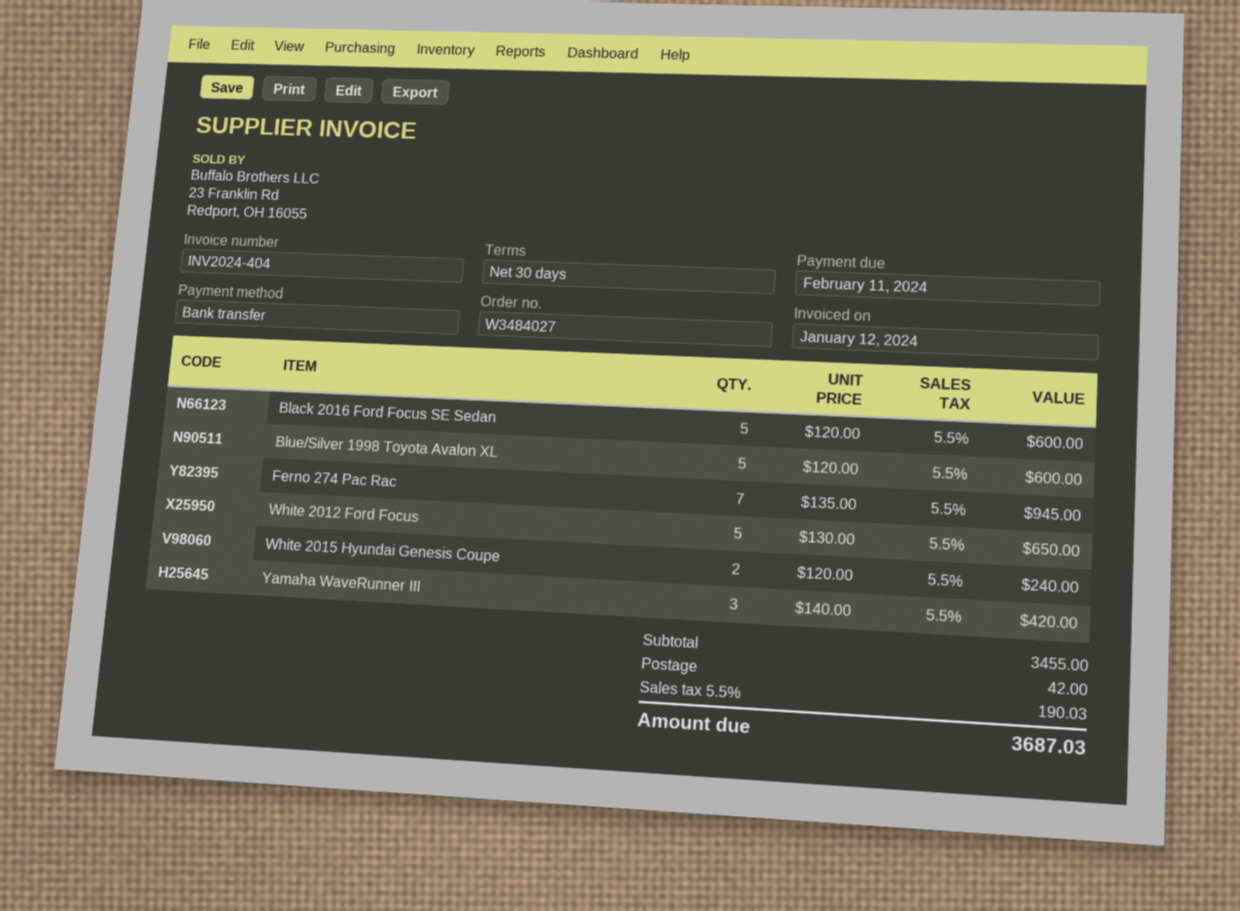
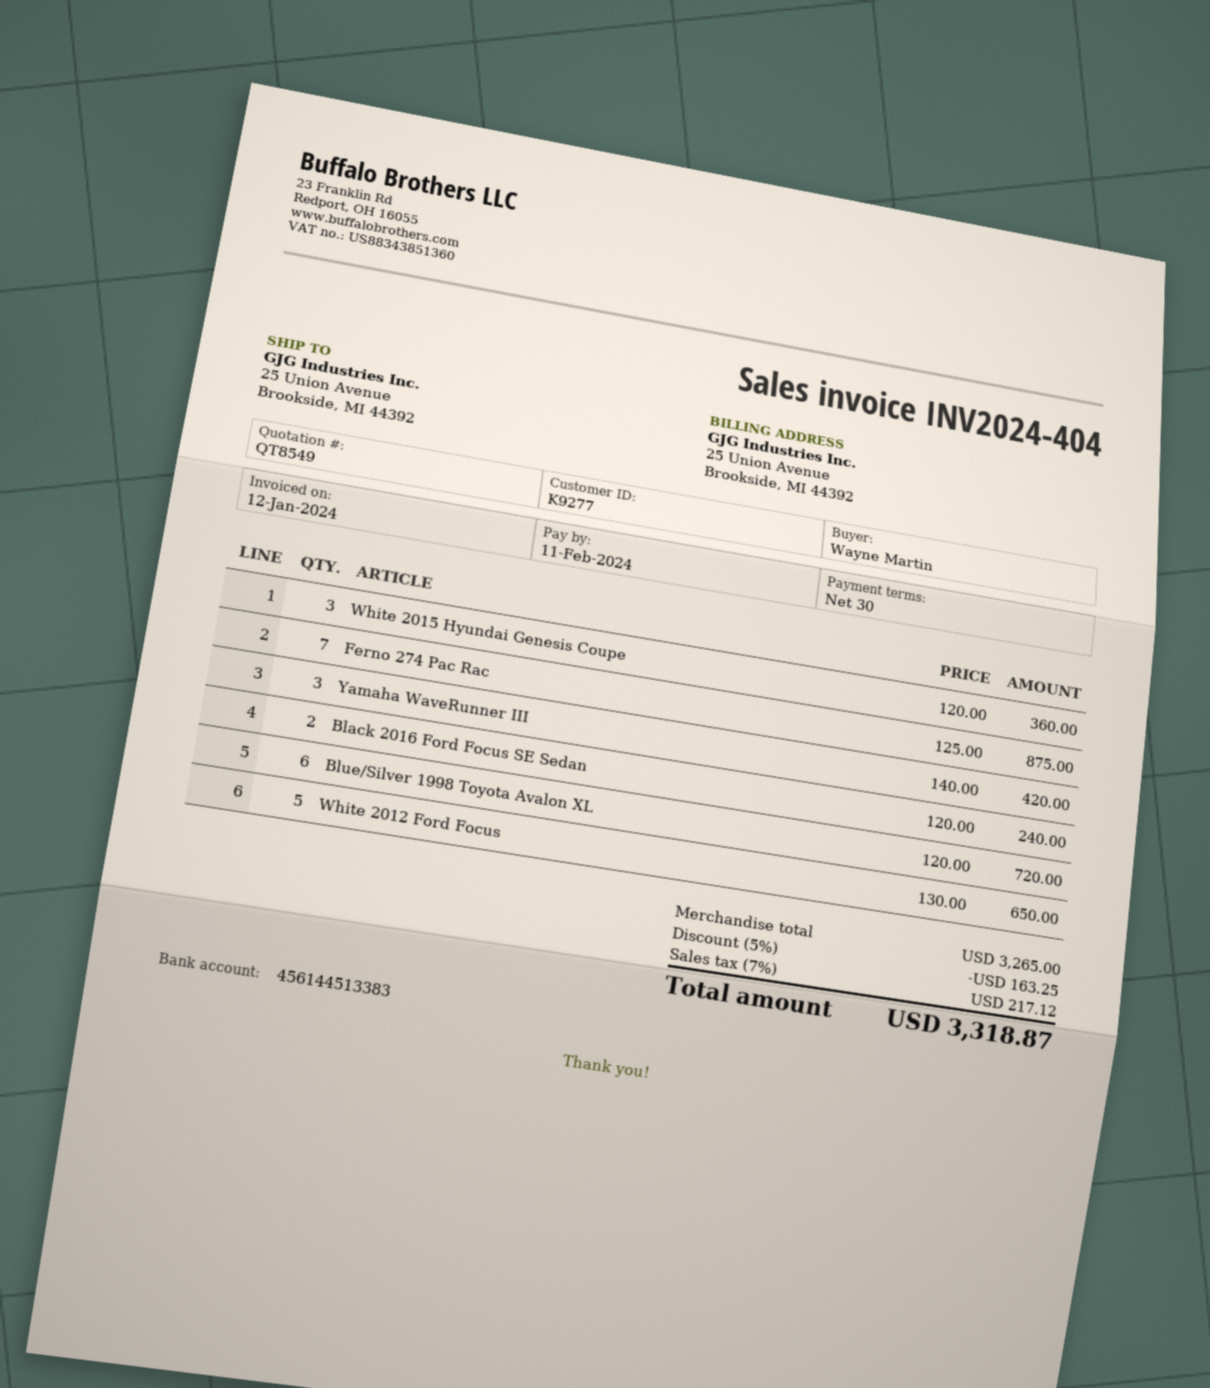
Black 2016 Ford Focus SE Sedan: 5 x 120.00 = 600.00 -> 2 x 120.00 = 240.00
Blue/Silver 1998 Toyota Avalon XL: 5 x 120.00 = 600.00 -> 6 x 120.00 = 720.00
Ferno 274 Pac Rac: 7 x 135.00 = 945.00 -> 7 x 125.00 = 875.00
White 2015 Hyundai Genesis Coupe: 2 x 120.00 = 240.00 -> 3 x 120.00 = 360.00
subtotal: 3455.00 -> 3265.00
discount: none -> 5% = 163.25
shipping: 42.00 -> none
tax: 5.5% = 190.03 -> 7% = 217.12
total: 3687.03 -> 3318.87

